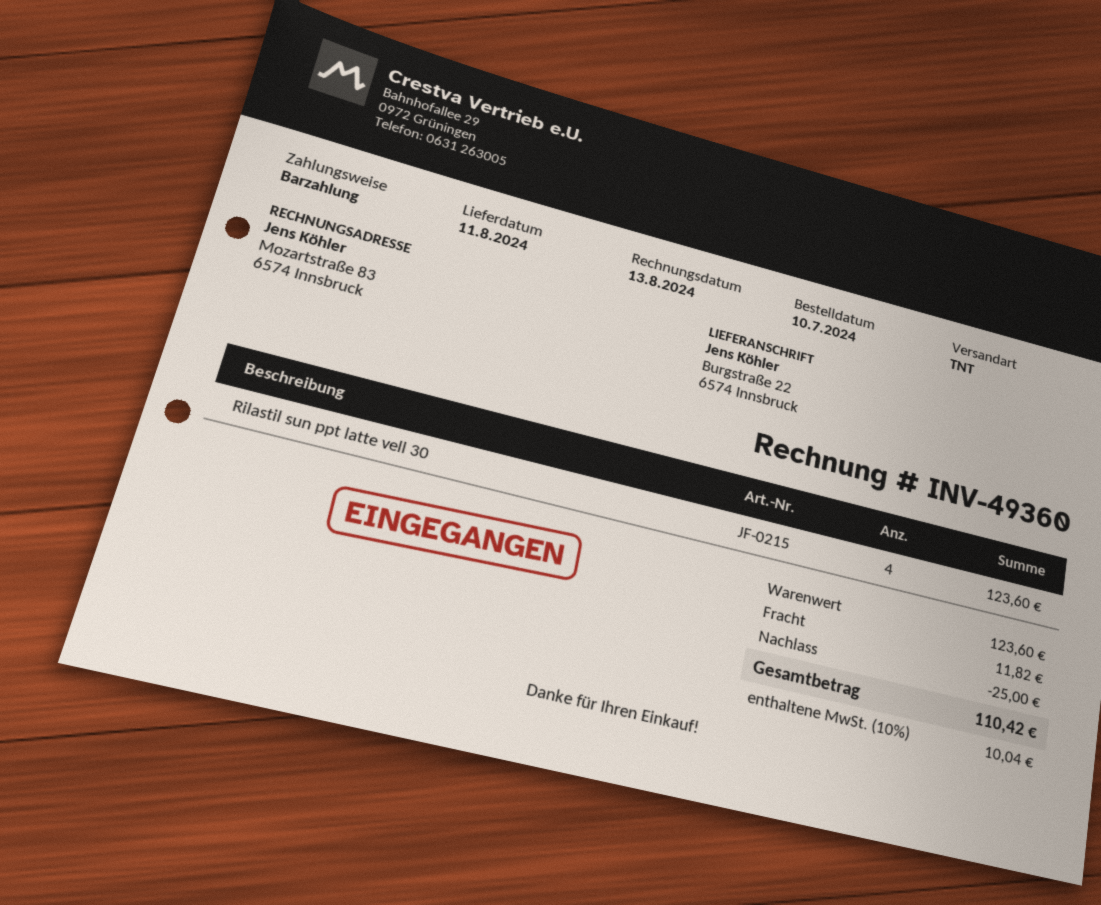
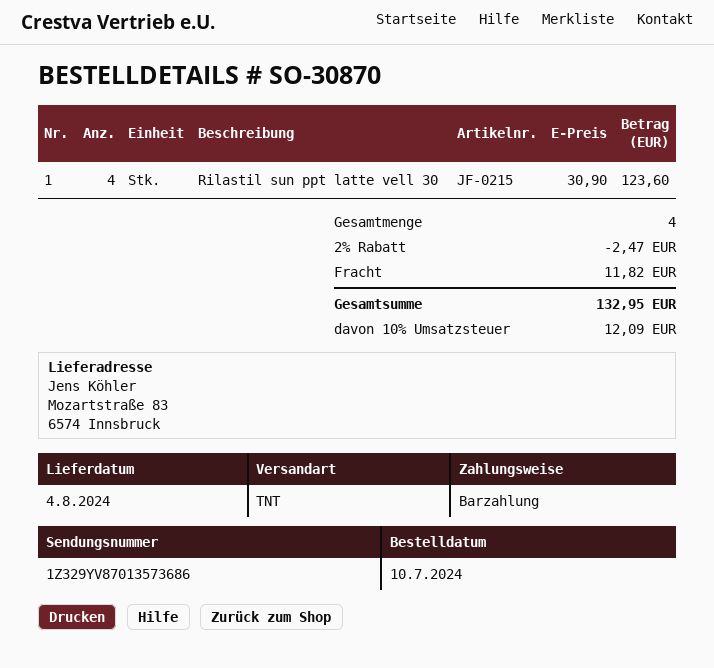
delivery date: 2024-08-11 -> 2024-08-04
ship to: Burgstraße 22, 6574 Innsbruck -> Mozartstraße 83, 6574 Innsbruck
discount: 25.00 -> 2.47
tax: 10% = 10.04 -> 10% = 12.09
total: 110.42 -> 132.95

